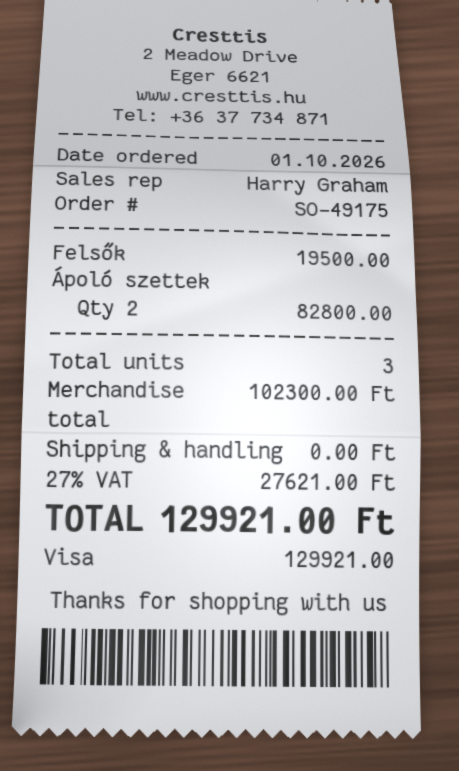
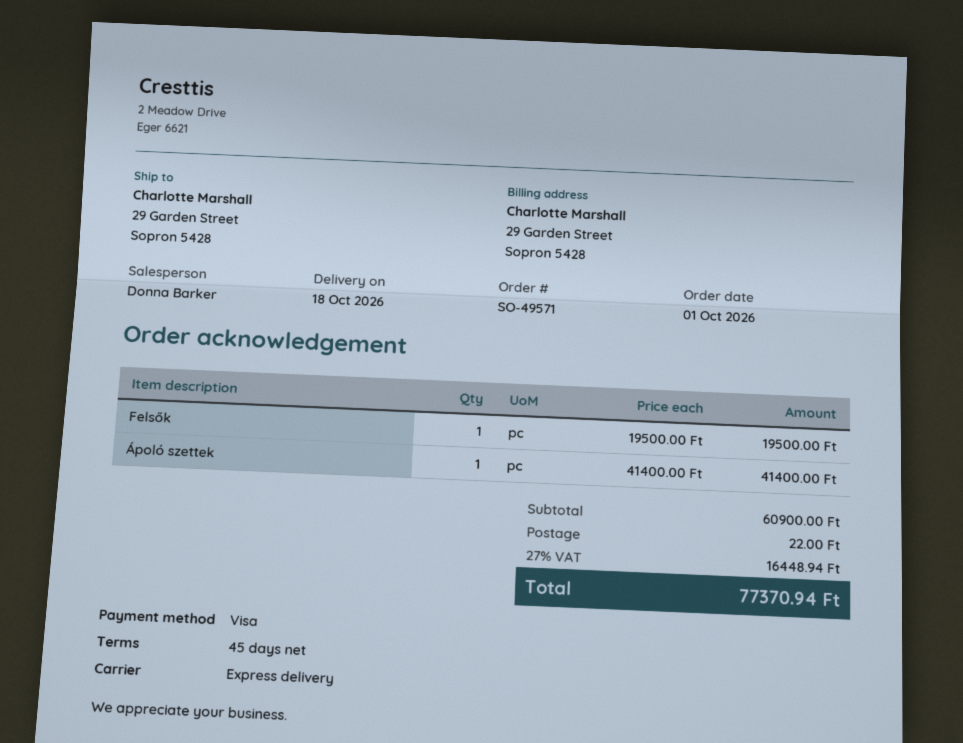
order number: SO-49175 -> SO-49571
sales rep: Harry Graham -> Donna Barker
Ápoló szettek: 2 for 82800.00 -> 1 for 41400.00
subtotal: 102300.00 -> 60900.00
shipping: 0.00 -> 22.00
tax: 27% = 27621.00 -> 27% = 16448.94
total: 129921.00 -> 77370.94

